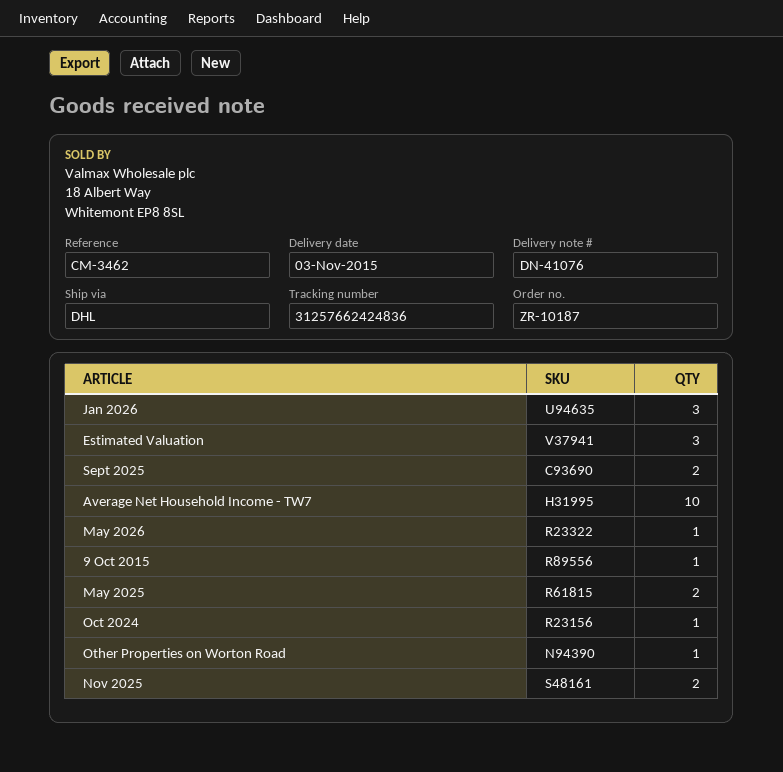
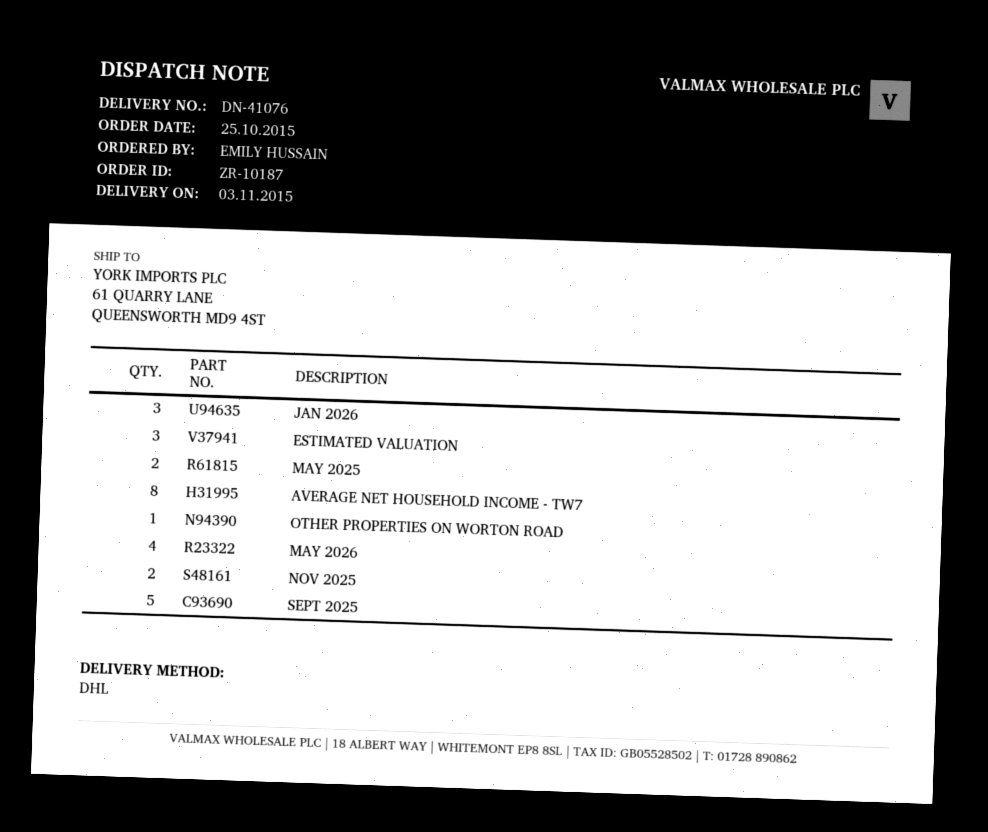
Sept 2025: 2 -> 5
Average Net Household Income - TW7: 10 -> 8
May 2026: 1 -> 4
9 Oct 2015: 1 -> none
Oct 2024: 1 -> none

